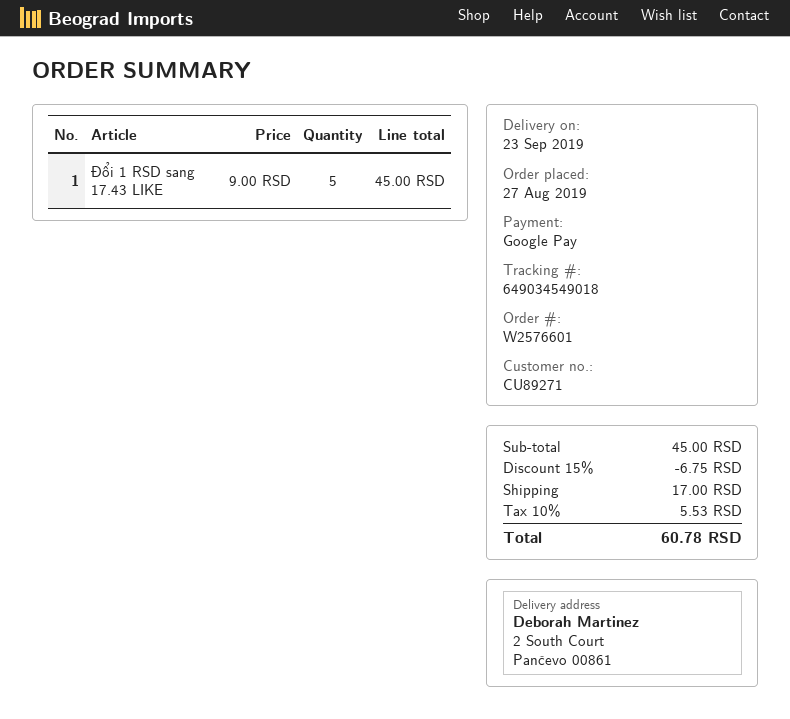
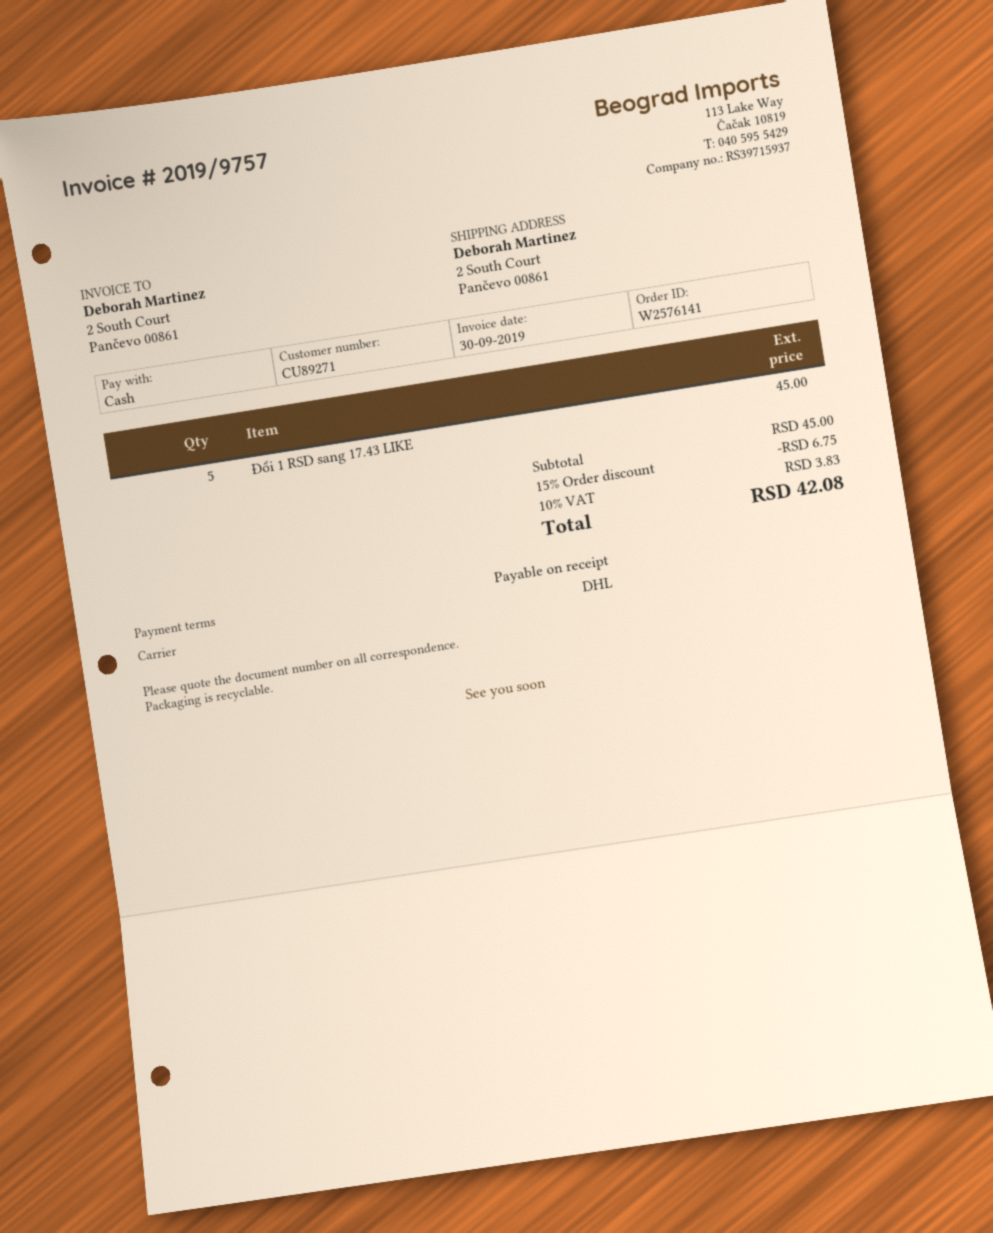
order number: W2576601 -> W2576141
payment method: Google Pay -> cash
shipping: 17.00 -> none
tax: 10% = 5.53 -> 10% = 3.83
total: 60.78 -> 42.08

